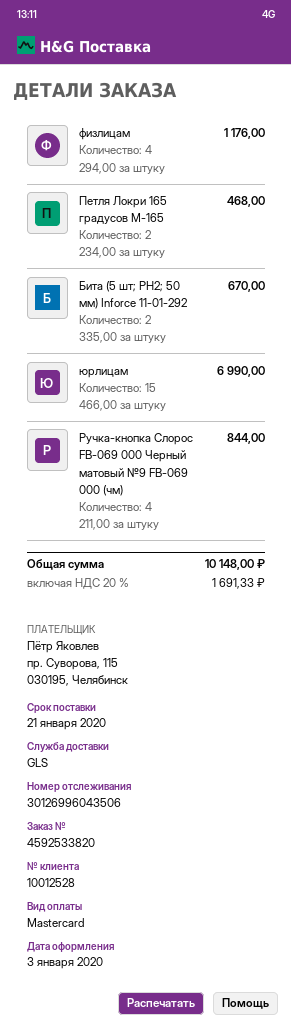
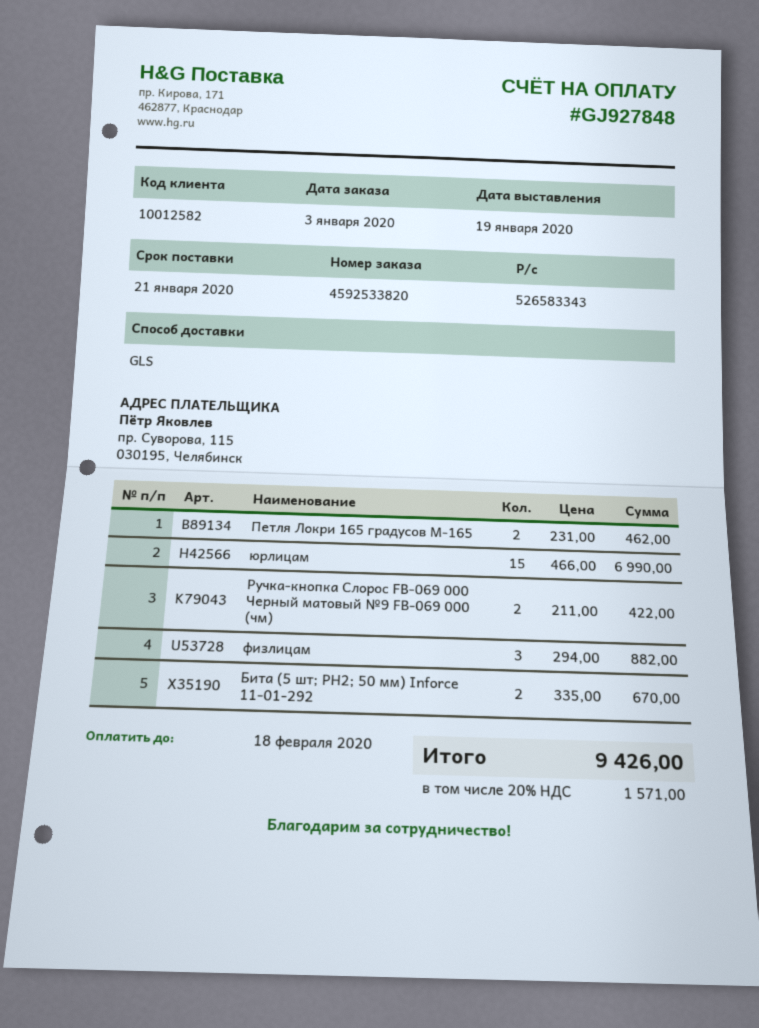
customer number: 10012528 -> 10012582
физлицам: 4 x 294.00 = 1176.00 -> 3 x 294.00 = 882.00
Петля Локри 165 градусов М-165: 2 x 234.00 = 468.00 -> 2 x 231.00 = 462.00
Ручка-кнопка Слорос FB-069 000 Черный матовый №9 FB-069 000 (чм): 4 x 211.00 = 844.00 -> 2 x 211.00 = 422.00
tax: 20% = 1691.33 -> 20% = 1571.00
total: 10148.00 -> 9426.00

